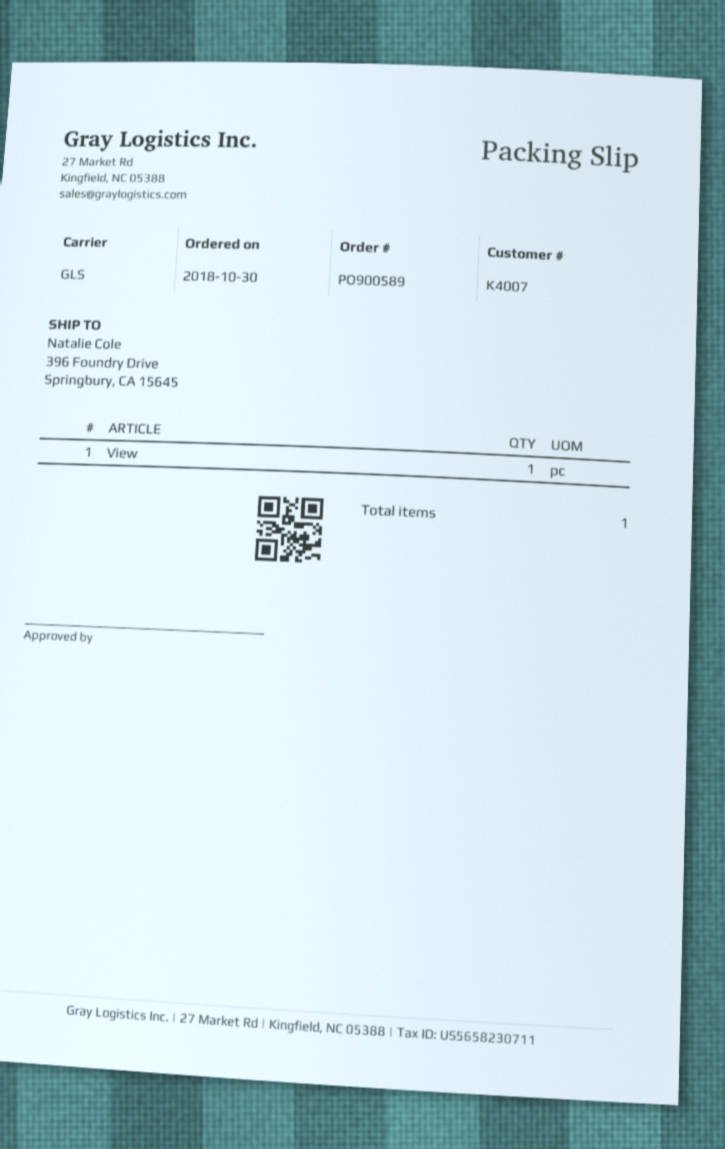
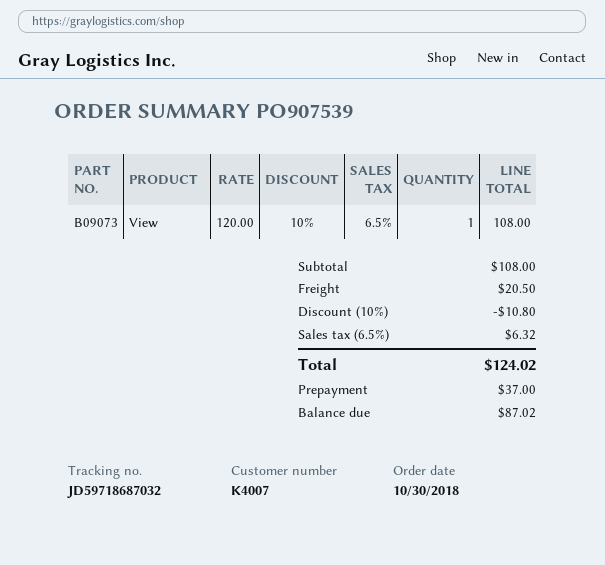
order number: PO900589 -> PO907539

